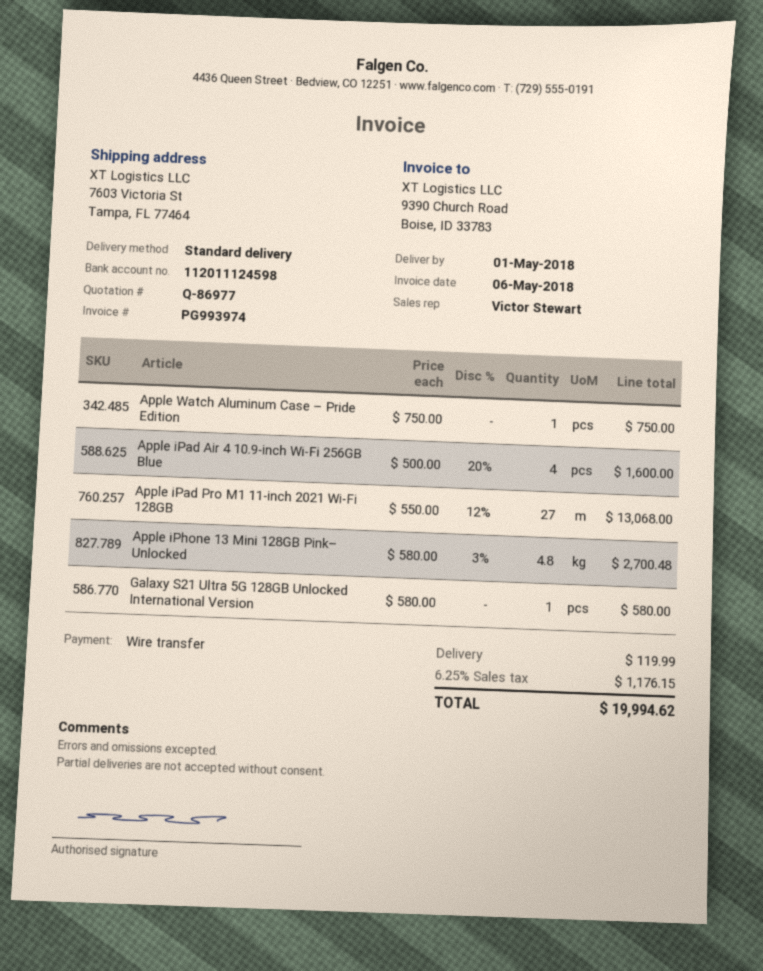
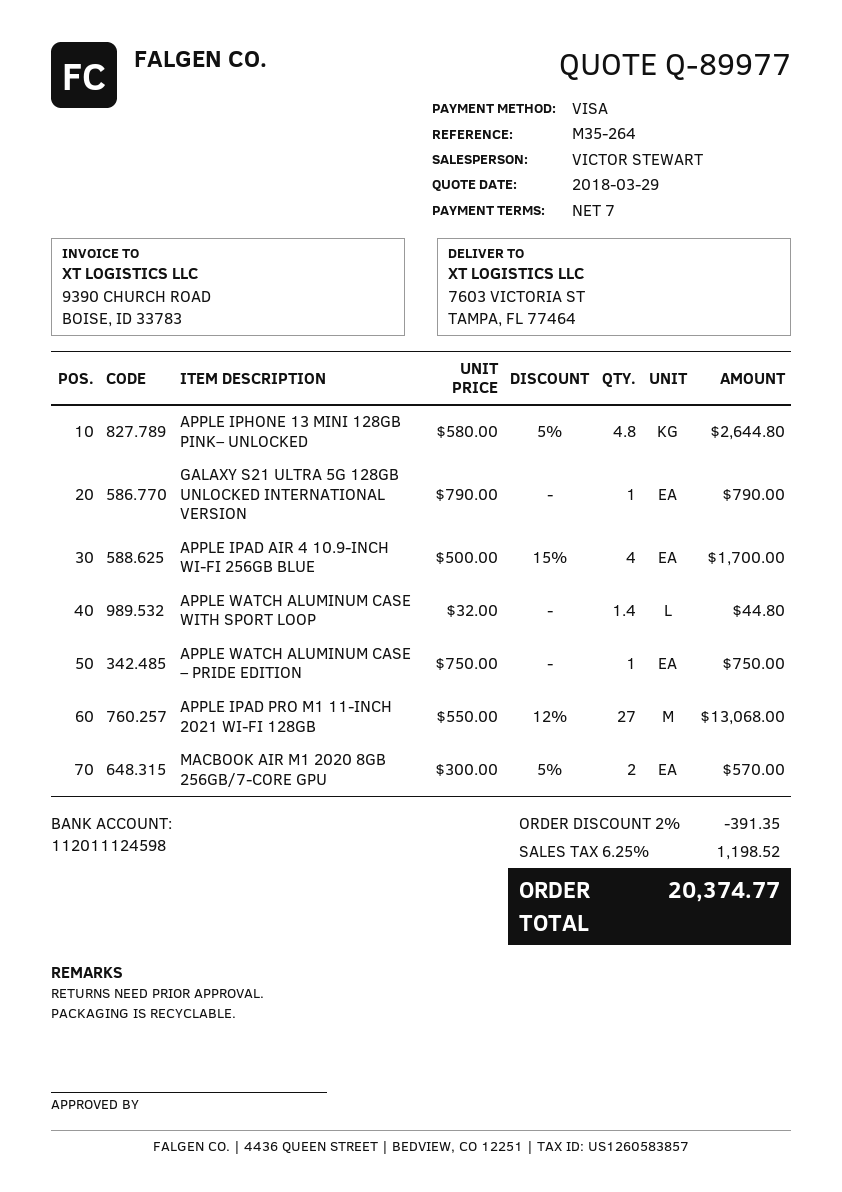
quote number: Q-86977 -> Q-89977
payment method: bank transfer -> Visa
Apple iPad Air 4 10.9-inch Wi-Fi 256GB Blue: 4 x 500.00 - 20% = 1600.00 -> 4 x 500.00 - 15% = 1700.00
Apple iPhone 13 Mini 128GB Pink– Unlocked: 4.8 x 580.00 - 3% = 2700.48 -> 4.8 x 580.00 - 5% = 2644.80
Galaxy S21 Ultra 5G 128GB Unlocked International Version: 1 x 580.00 = 580.00 -> 1 x 790.00 = 790.00
APPLE WATCH ALUMINUM CASE WITH SPORT LOOP: none -> 1.4 x 32.00 = 44.80
MACBOOK AIR M1 2020 8GB 256GB/7-CORE GPU: none -> 2 x 300.00 - 5% = 570.00
discount: none -> 2% = 391.35
shipping: 119.99 -> none
tax: 6.25% = 1176.15 -> 6.25% = 1198.52
total: 19994.62 -> 20374.77

